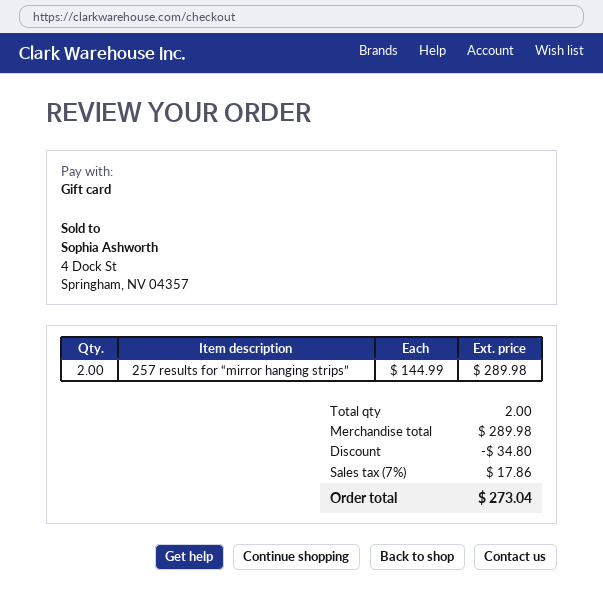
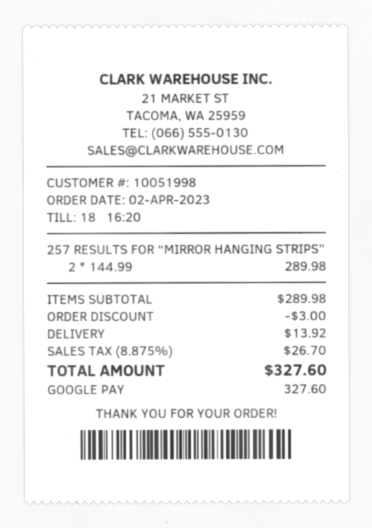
payment method: gift card -> Google Pay
discount: 34.80 -> 3.00
shipping: none -> 13.92
tax: 7% = 17.86 -> 8.875% = 26.70
total: 273.04 -> 327.60

